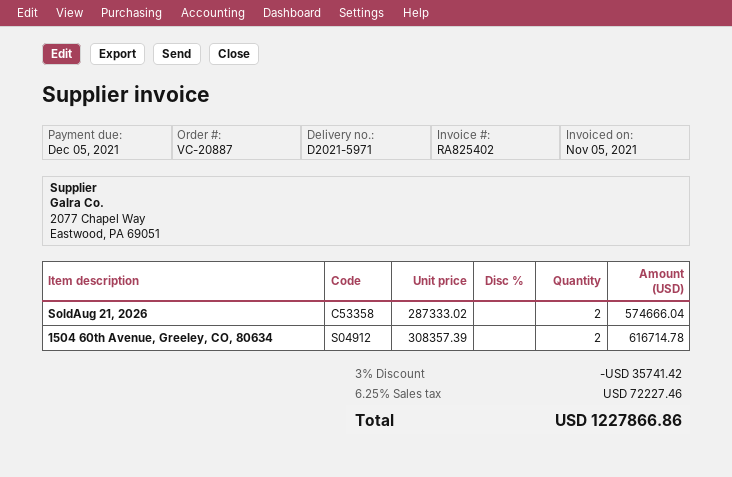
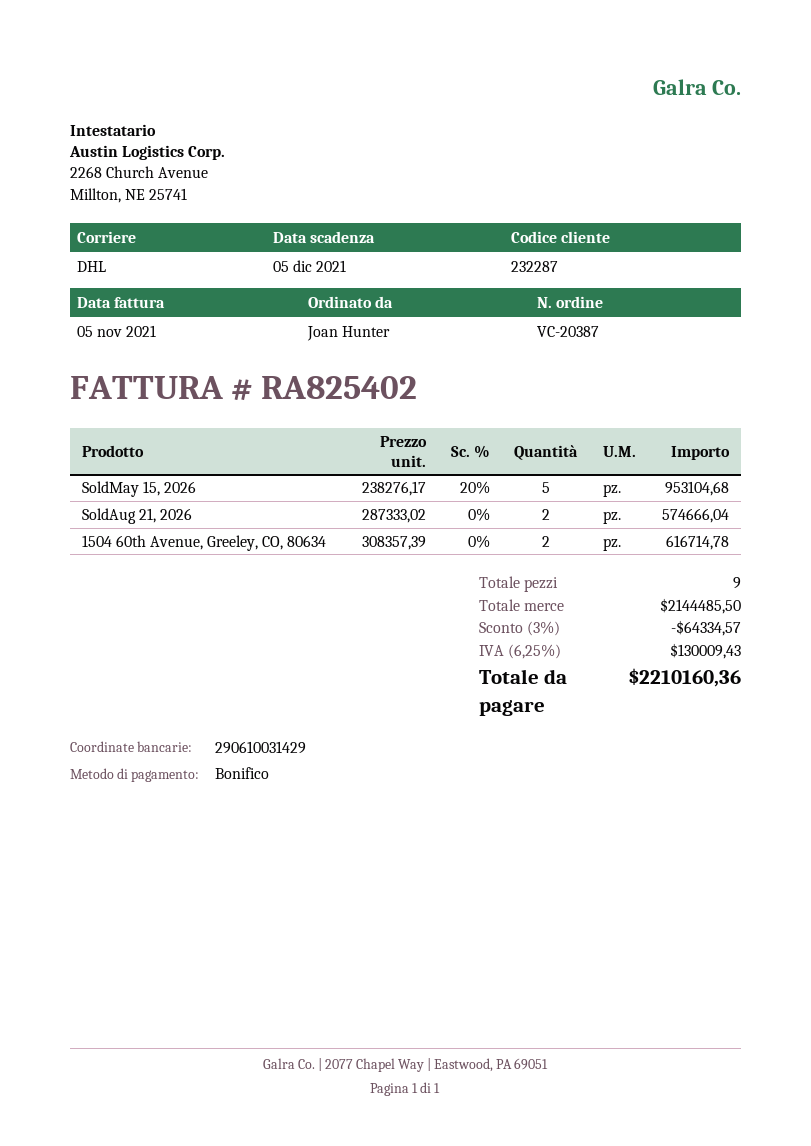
order number: VC-20887 -> VC-20387
SoldMay 15, 2026: none -> 5 x 238276.17 - 20% = 953104.68
discount: 3% = 35741.42 -> 3% = 64334.57
tax: 6.25% = 72227.46 -> 6.25% = 130009.43
total: 1227866.86 -> 2210160.36

